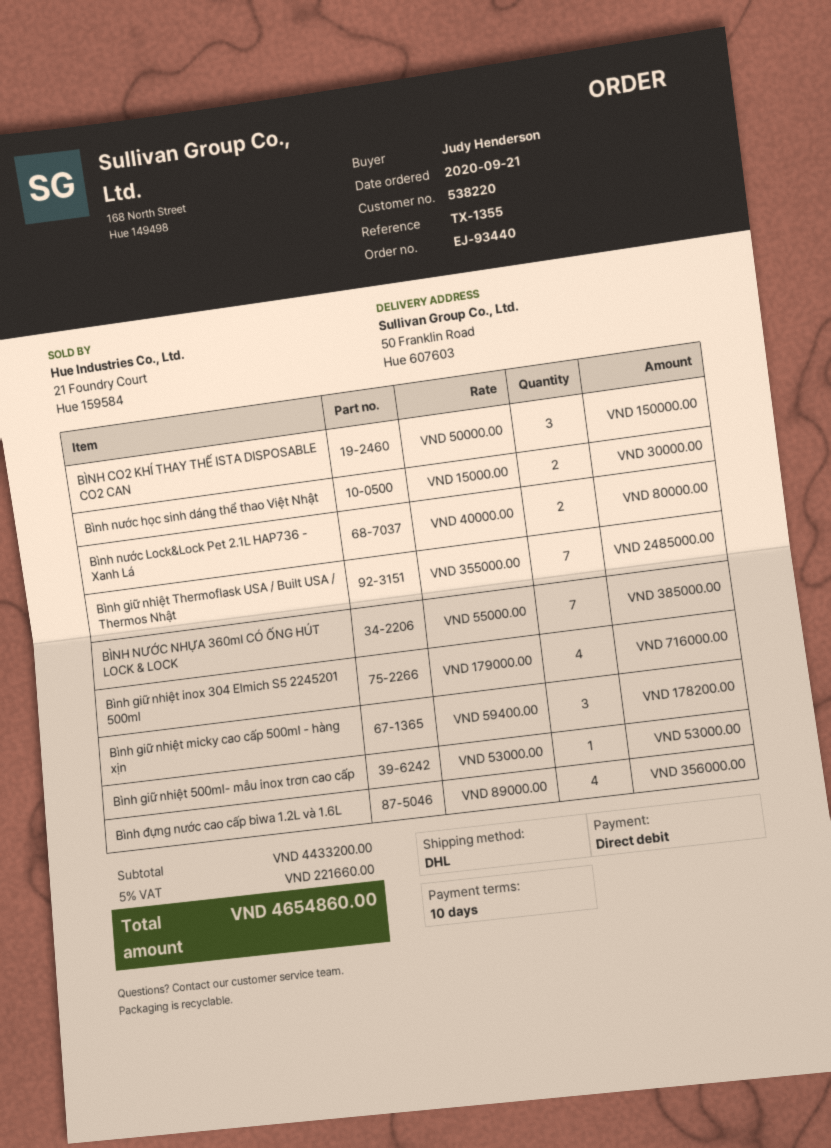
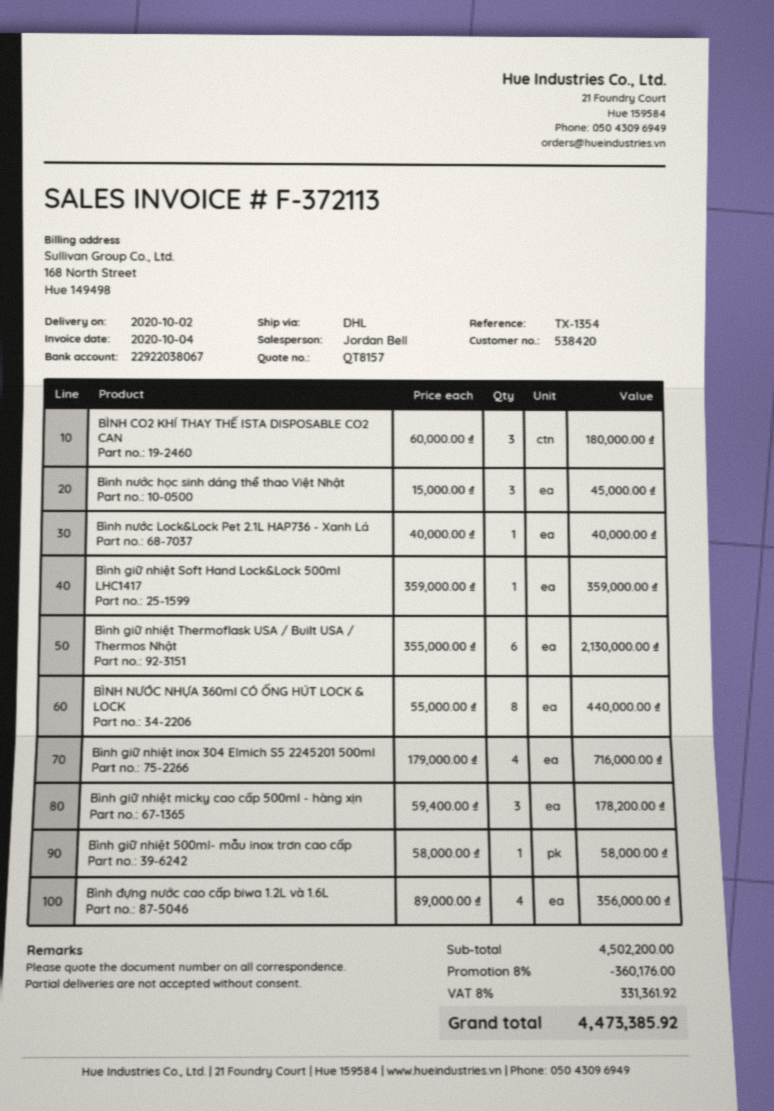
customer number: 538220 -> 538420
reference: TX-1355 -> TX-1354
BÌNH CO2 KHÍ THAY THẾ ISTA DISPOSABLE CO2 CAN: 3 x 50000.00 = 150000.00 -> 3 x 60000.00 = 180000.00
Bình nước học sinh dáng thể thao Việt Nhật: 2 x 15000.00 = 30000.00 -> 3 x 15000.00 = 45000.00
Bình nước Lock&Lock Pet 2.1L HAP736 - Xanh Lá: 2 x 40000.00 = 80000.00 -> 1 x 40000.00 = 40000.00
Bình giữ nhiệt Thermoflask USA / Built USA / Thermos Nhật: 7 x 355000.00 = 2485000.00 -> 6 x 355000.00 = 2130000.00
BÌNH NƯỚC NHỰA 360ml CÓ ỐNG HÚT LOCK & LOCK: 7 x 55000.00 = 385000.00 -> 8 x 55000.00 = 440000.00
Bình giữ nhiệt 500ml- mẫu inox trơn cao cấp: 1 x 53000.00 = 53000.00 -> 1 x 58000.00 = 58000.00
Bình giữ nhiệt Soft Hand Lock&Lock 500ml LHC1417: none -> 1 x 359000.00 = 359000.00
subtotal: 4433200.00 -> 4502200.00
discount: none -> 8% = 360176.00
tax: 5% = 221660.00 -> 8% = 331361.92
total: 4654860.00 -> 4473385.92

